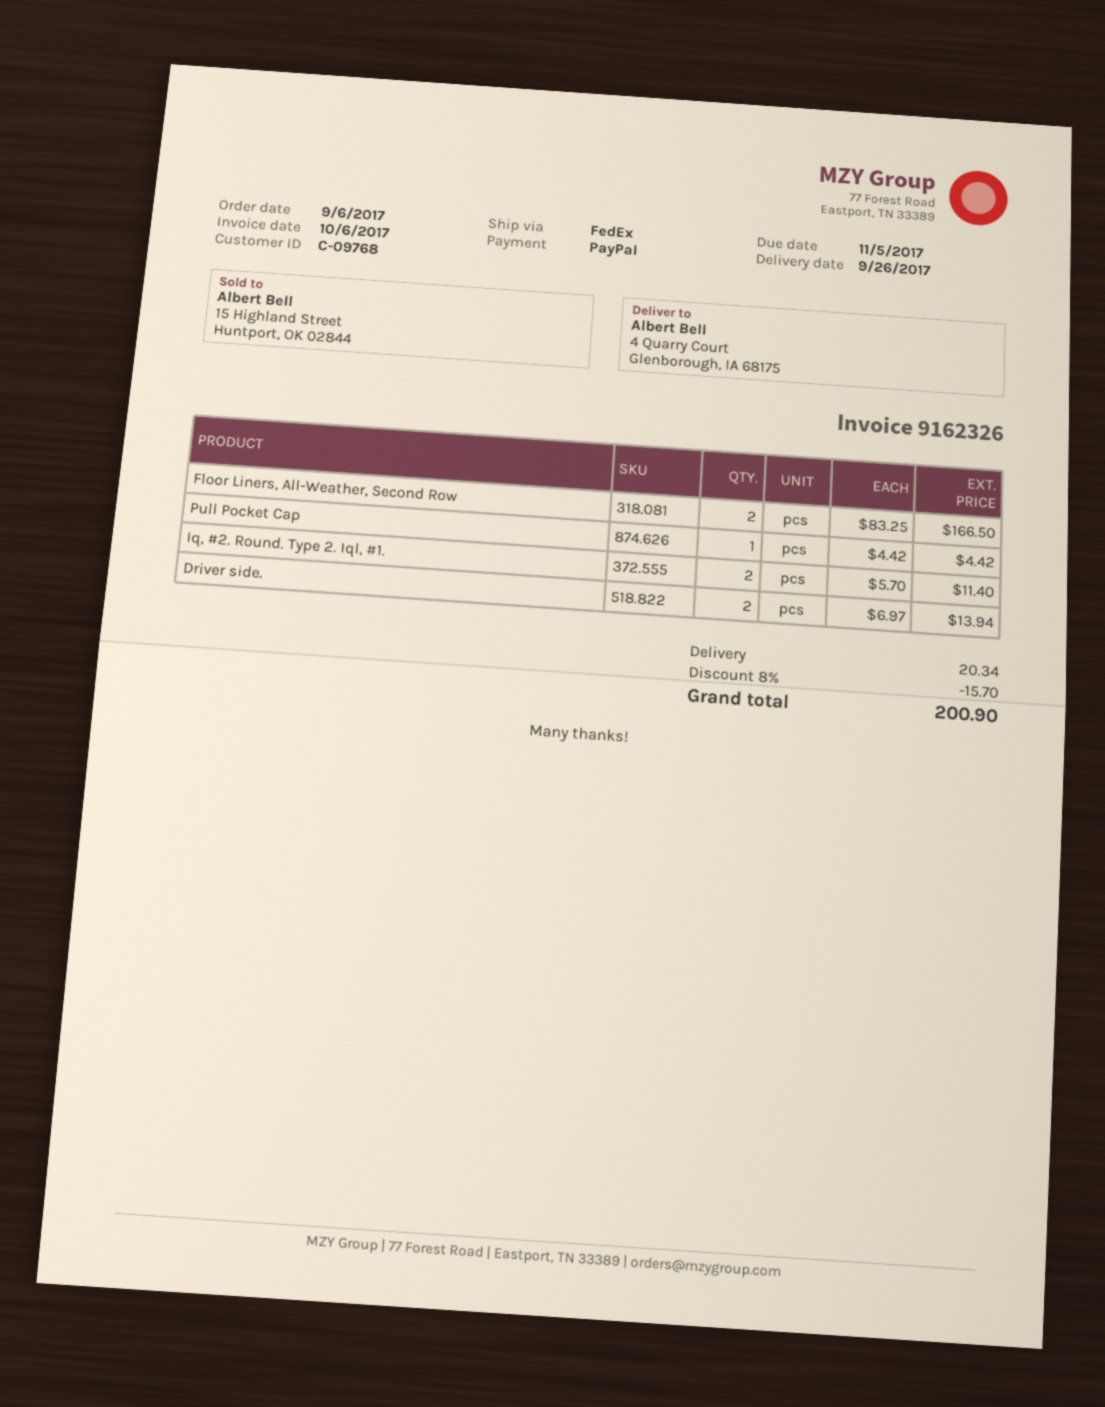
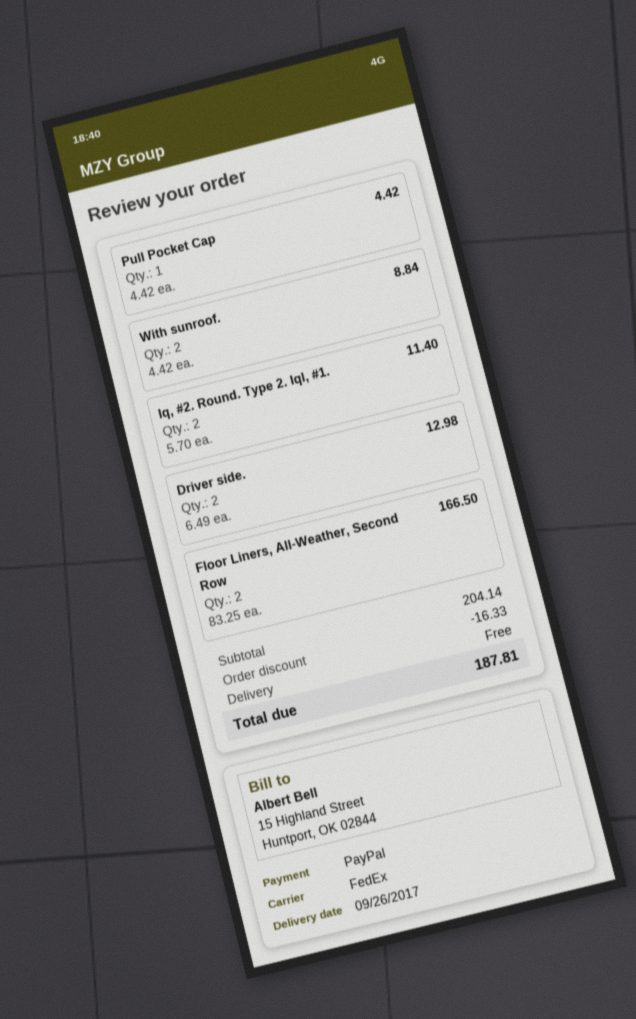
Driver side.: 2 x 6.97 = 13.94 -> 2 x 6.49 = 12.98
With sunroof.: none -> 2 x 4.42 = 8.84
discount: 15.70 -> 16.33
shipping: 20.34 -> 0.00
total: 200.90 -> 187.81

